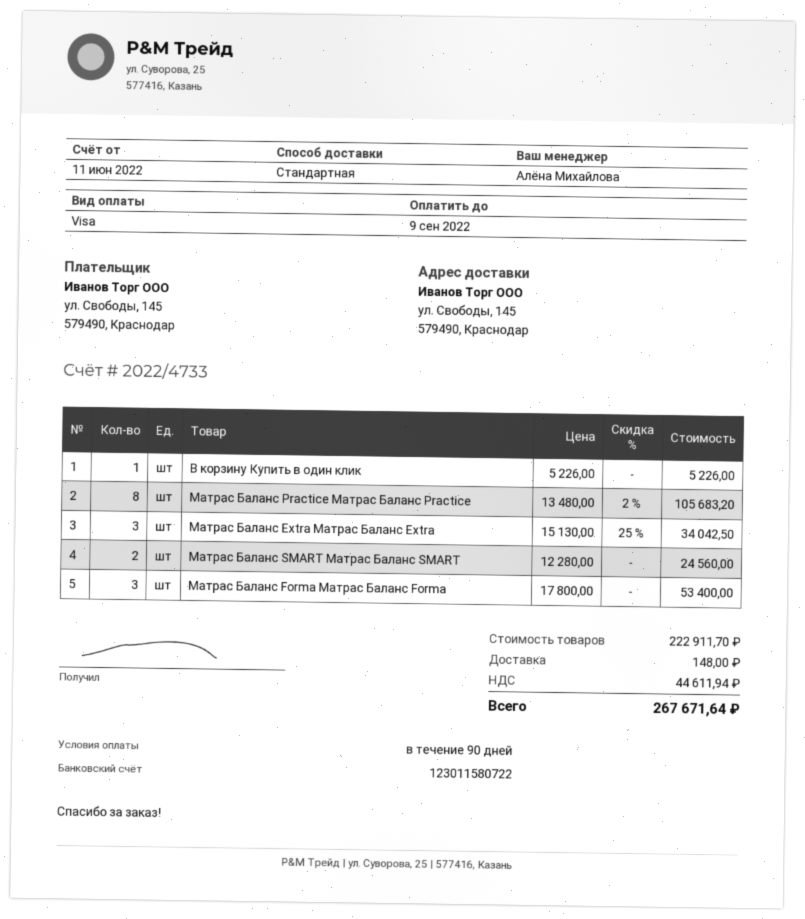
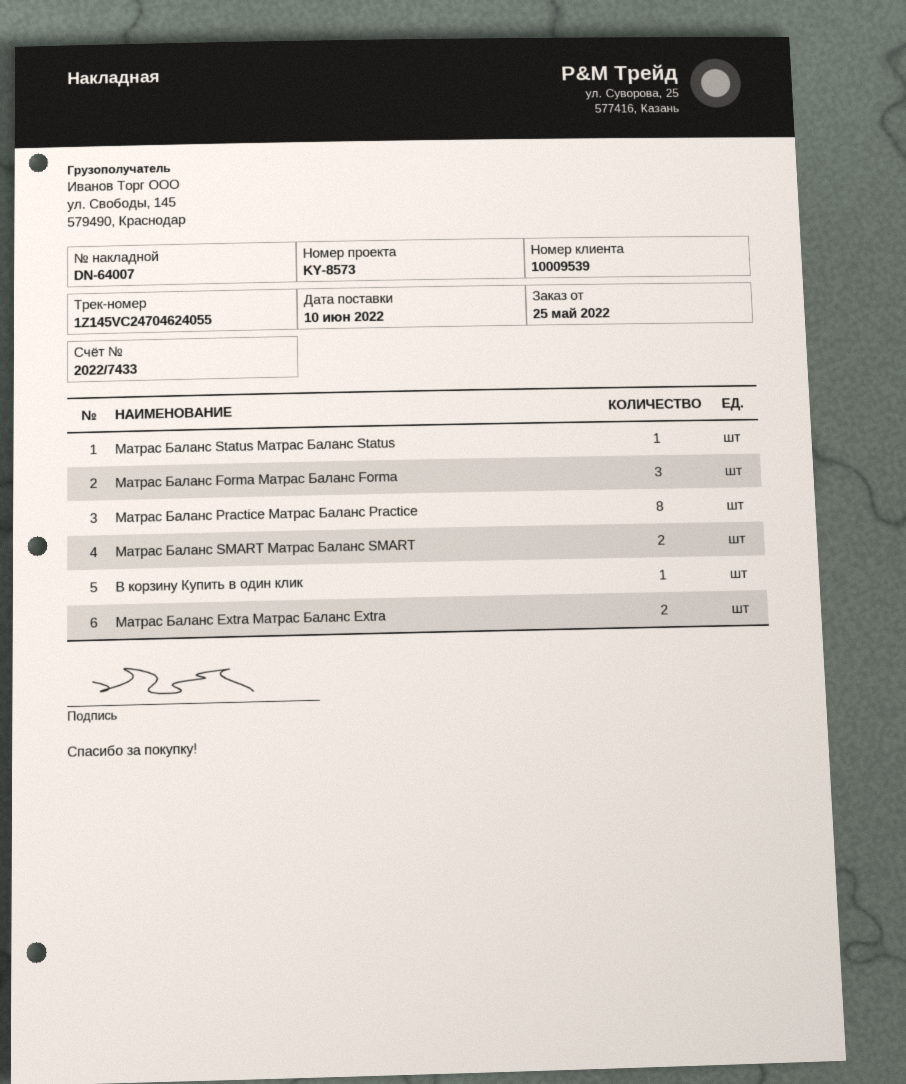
invoice number: 2022/4733 -> 2022/7433
Матрас Баланс Extra Матрас Баланс Extra: 3 -> 2
Матрас Баланс Status Матрас Баланс Status: none -> 1

